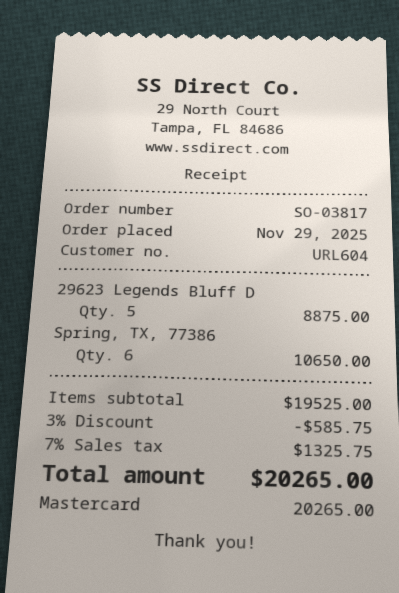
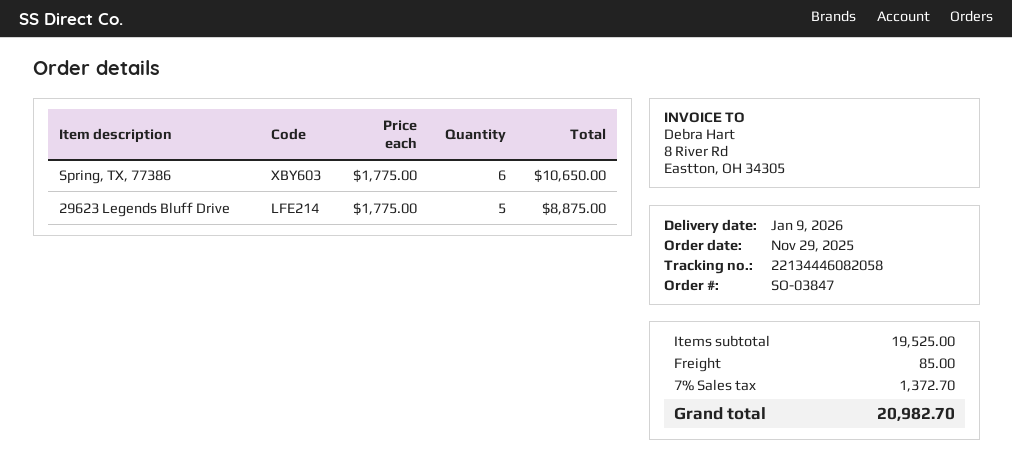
order number: SO-03817 -> SO-03847
discount: 3% = 585.75 -> none
shipping: none -> 85.00
tax: 7% = 1325.75 -> 7% = 1372.70
total: 20265.00 -> 20982.70

